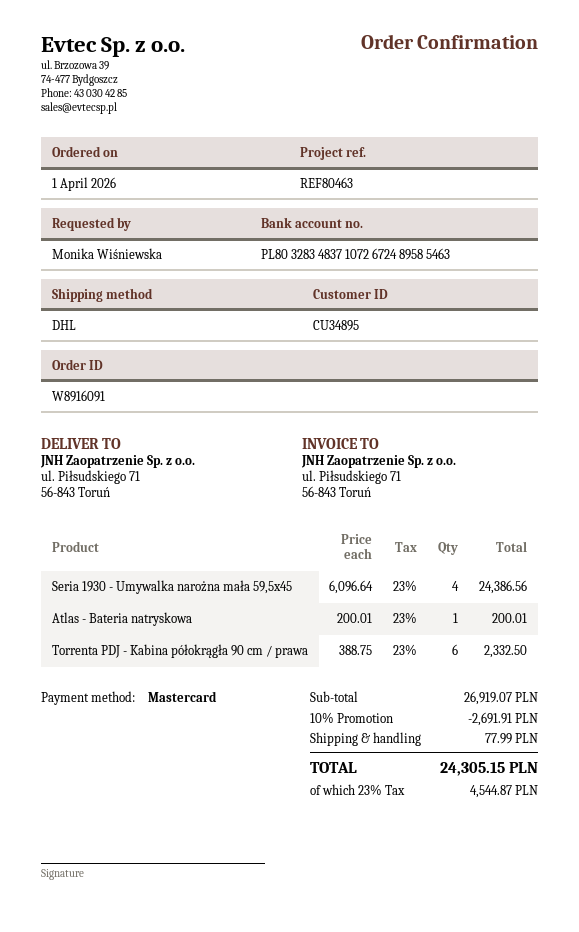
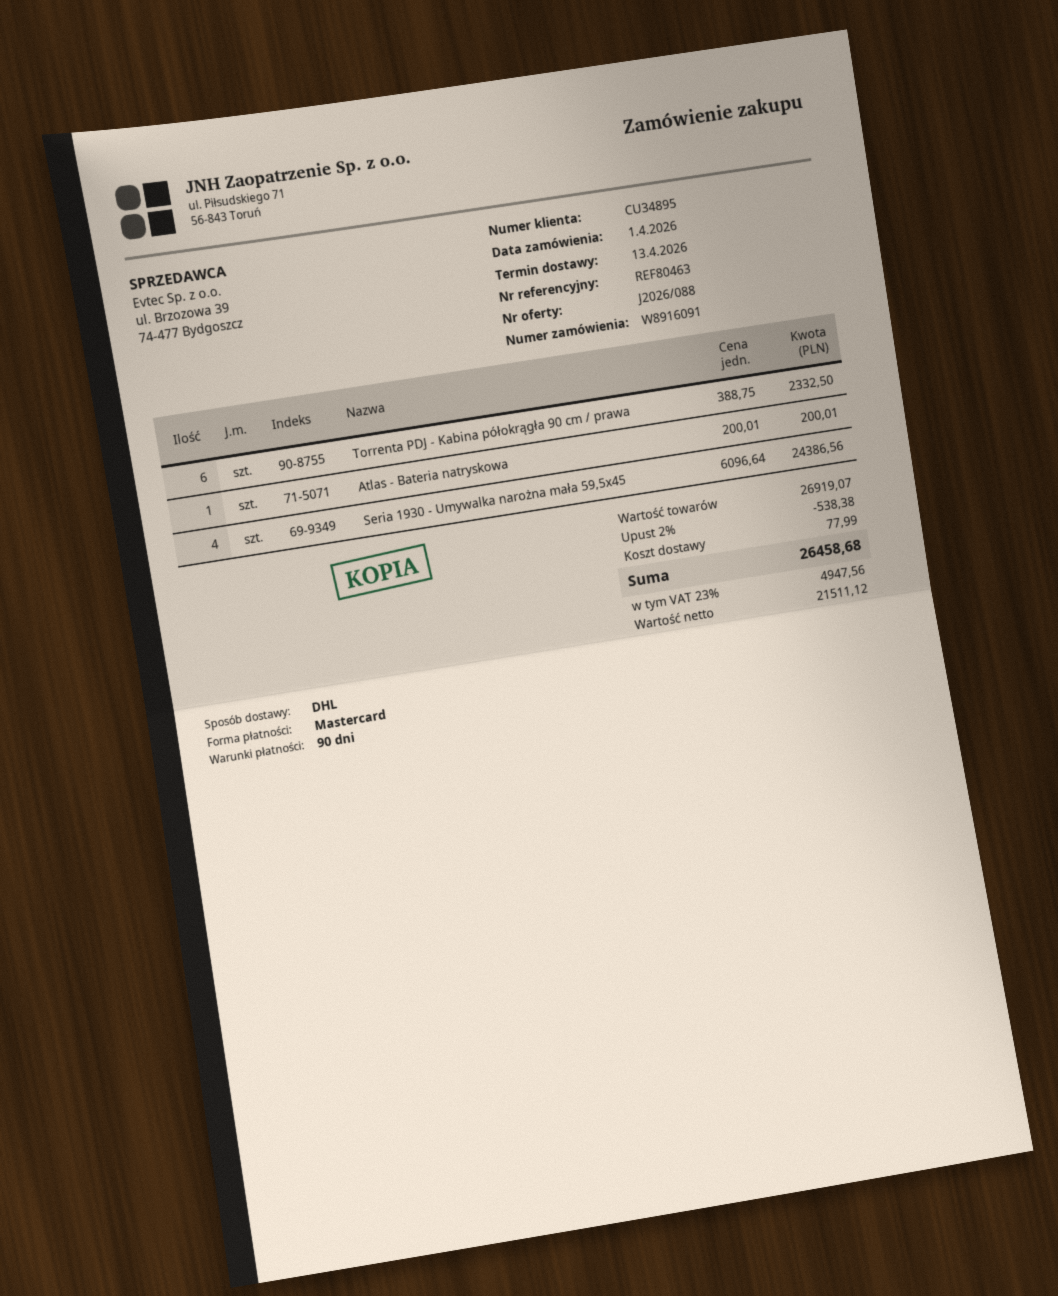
discount: 10% = 2691.91 -> 2% = 538.38
tax: 23% = 4544.87 -> 23% = 4947.56
total: 24305.15 -> 26458.68

